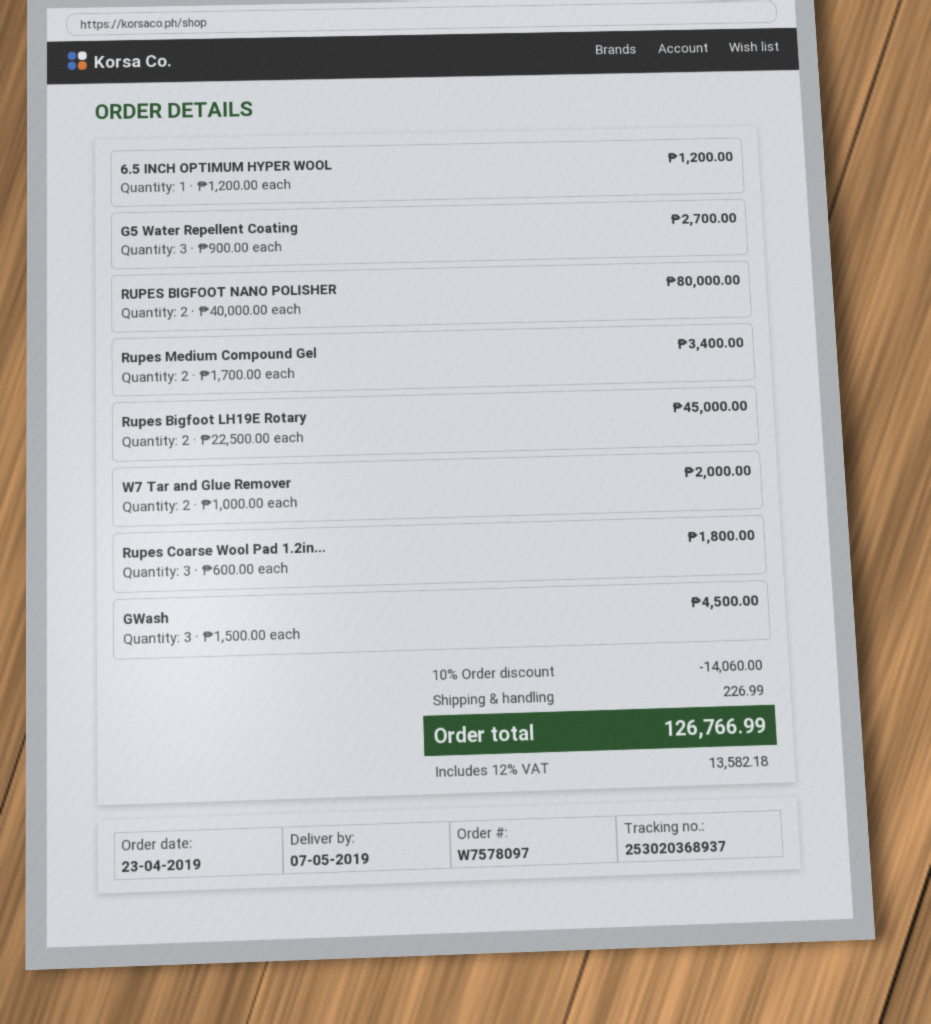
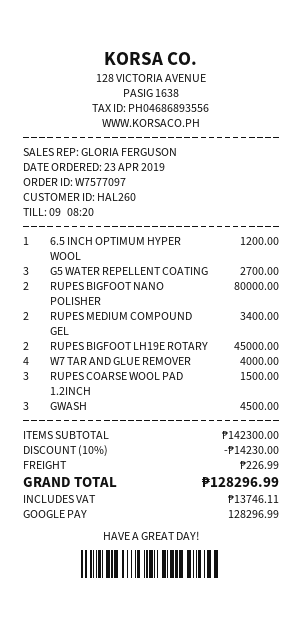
order number: W7578097 -> W7577097
W7 Tar and Glue Remover: 2 for 2000.00 -> 4 for 4000.00
Rupes Coarse Wool Pad 1.2in...: 3 for 1800.00 -> 3 for 1500.00
discount: 10% = 14060.00 -> 10% = 14230.00
tax: 13582.18 -> 13746.11
total: 126766.99 -> 128296.99

